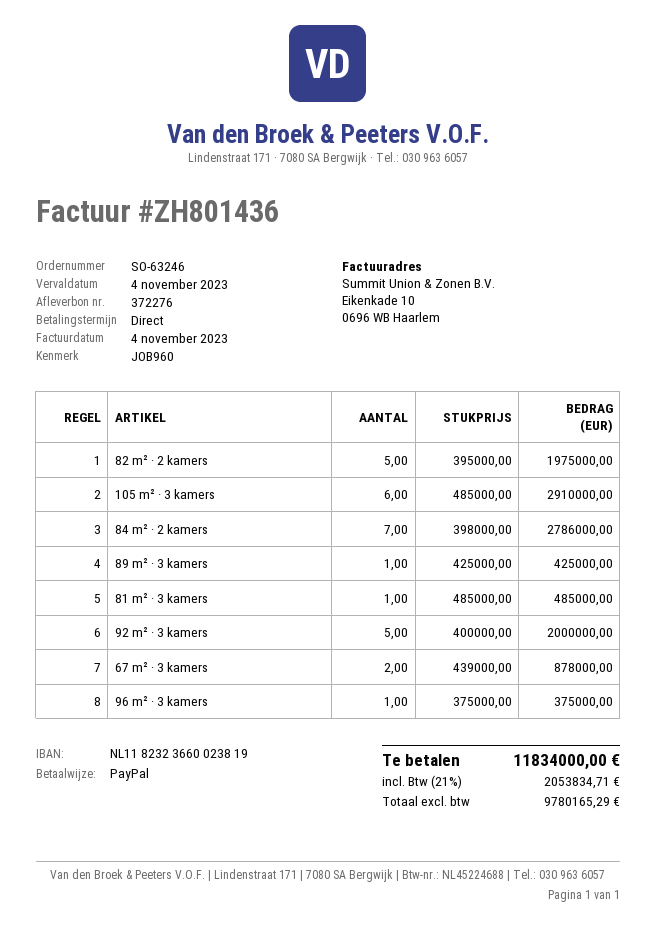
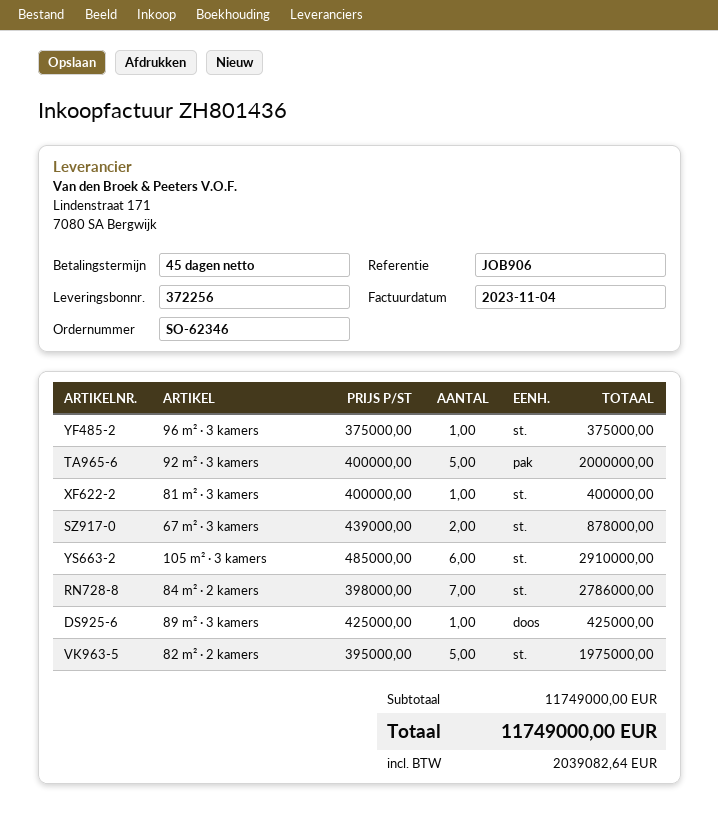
order number: SO-63246 -> SO-62346
delivery note number: 372276 -> 372256
payment terms: on receipt -> 45 days
reference: JOB960 -> JOB906
81 m² · 3 kamers: 1 x 485000.00 = 485000.00 -> 1 x 400000.00 = 400000.00
tax: 2053834.71 -> 2039082.64
total: 11834000.00 -> 11749000.00

